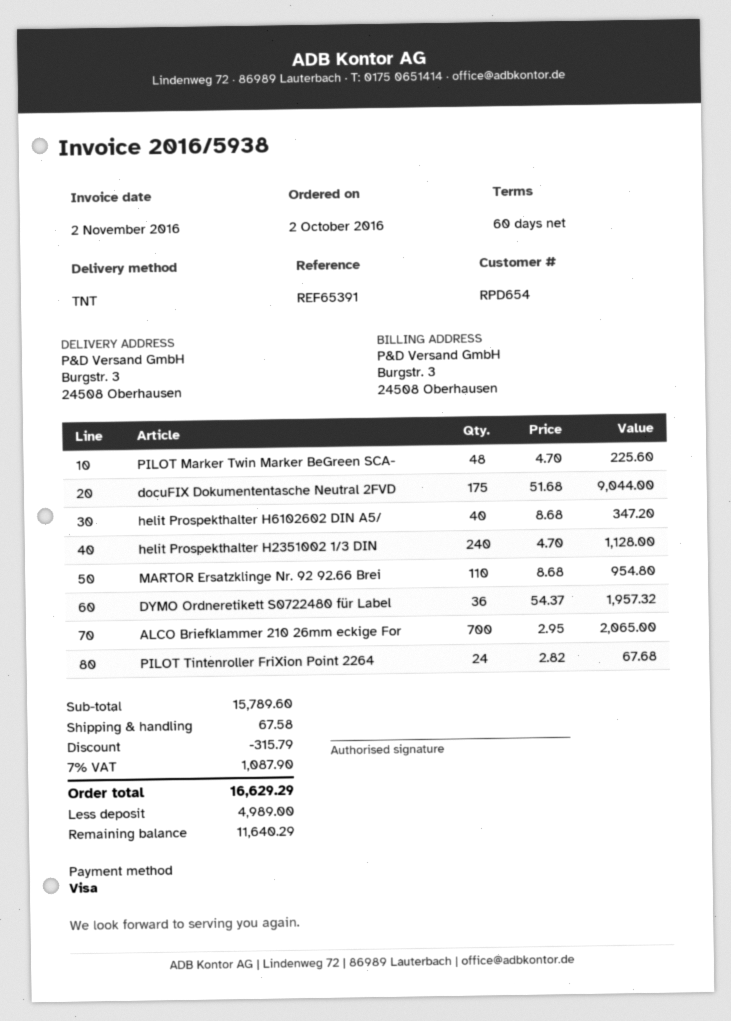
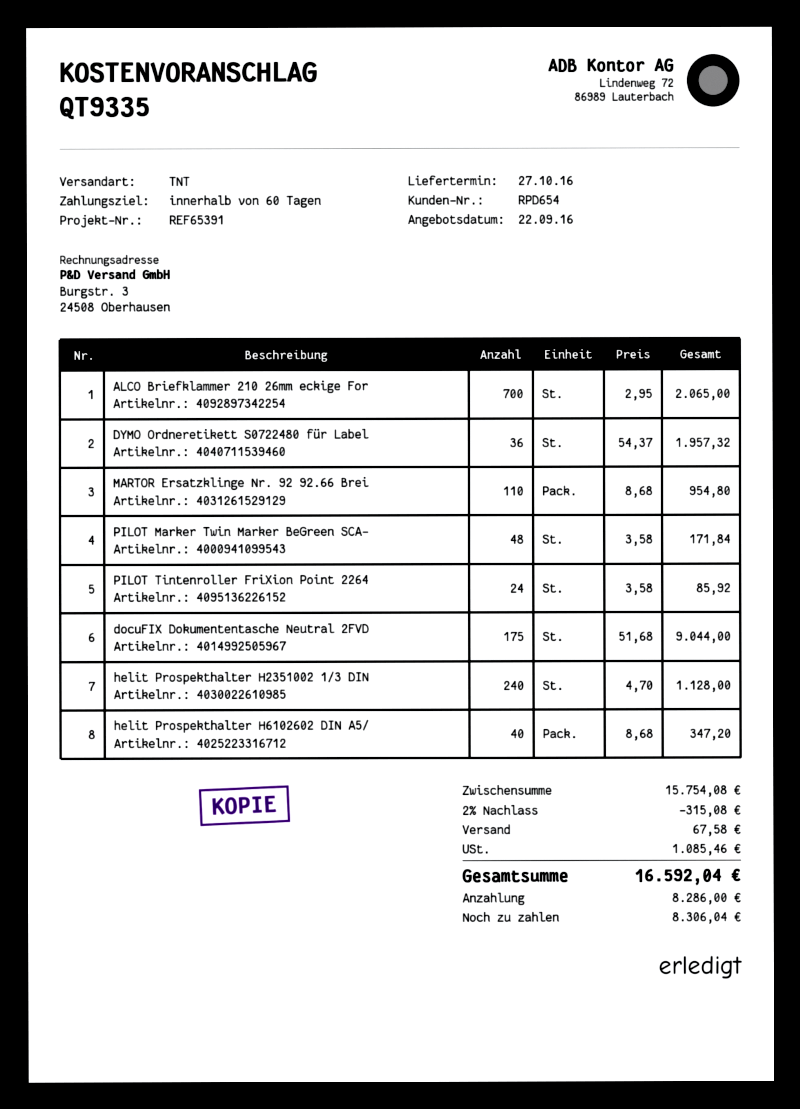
PILOT Marker Twin Marker BeGreen SCA-: 48 x 4.70 = 225.60 -> 48 x 3.58 = 171.84
PILOT Tintenroller FriXion Point 2264: 24 x 2.82 = 67.68 -> 24 x 3.58 = 85.92
subtotal: 15789.60 -> 15754.08
discount: 315.79 -> 315.08
tax: 1087.90 -> 1085.46
total: 16629.29 -> 16592.04
deposit: 4989.00 -> 8286.00
balance: 11640.29 -> 8306.04

